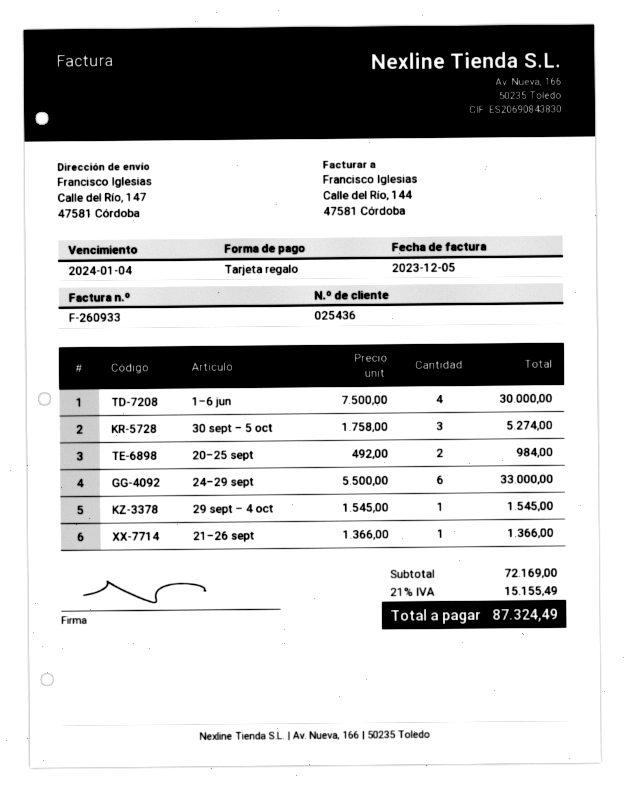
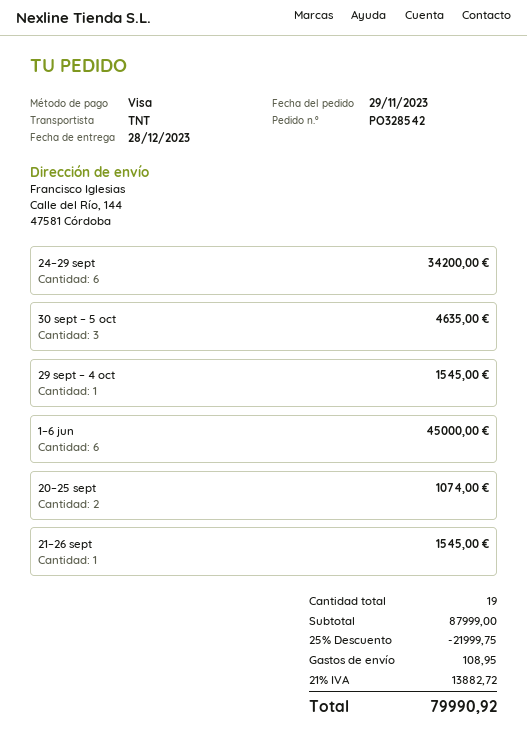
payment method: gift card -> Visa
ship to: Calle del Río, 147, 47581 Córdoba -> Calle del Río, 144, 47581 Córdoba
1–6 jun: 4 for 30000.00 -> 6 for 45000.00
30 sept – 5 oct: 3 for 5274.00 -> 3 for 4635.00
20–25 sept: 2 for 984.00 -> 2 for 1074.00
24–29 sept: 6 for 33000.00 -> 6 for 34200.00
21–26 sept: 1 for 1366.00 -> 1 for 1545.00
subtotal: 72169.00 -> 87999.00
discount: none -> 25% = 21999.75
shipping: none -> 108.95
tax: 21% = 15155.49 -> 21% = 13882.72
total: 87324.49 -> 79990.92

